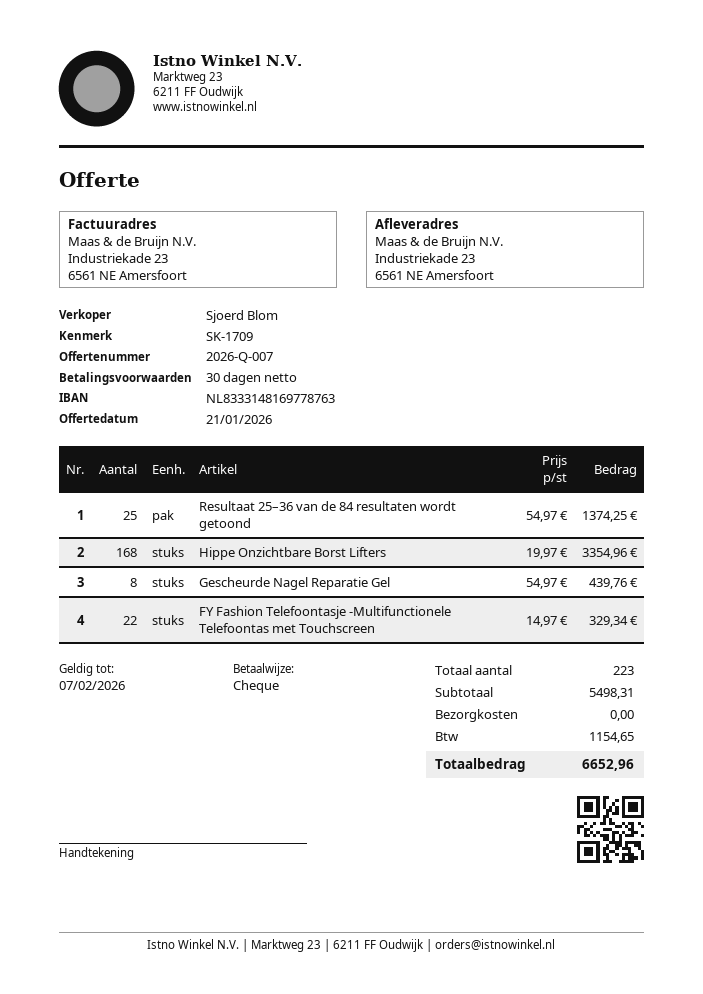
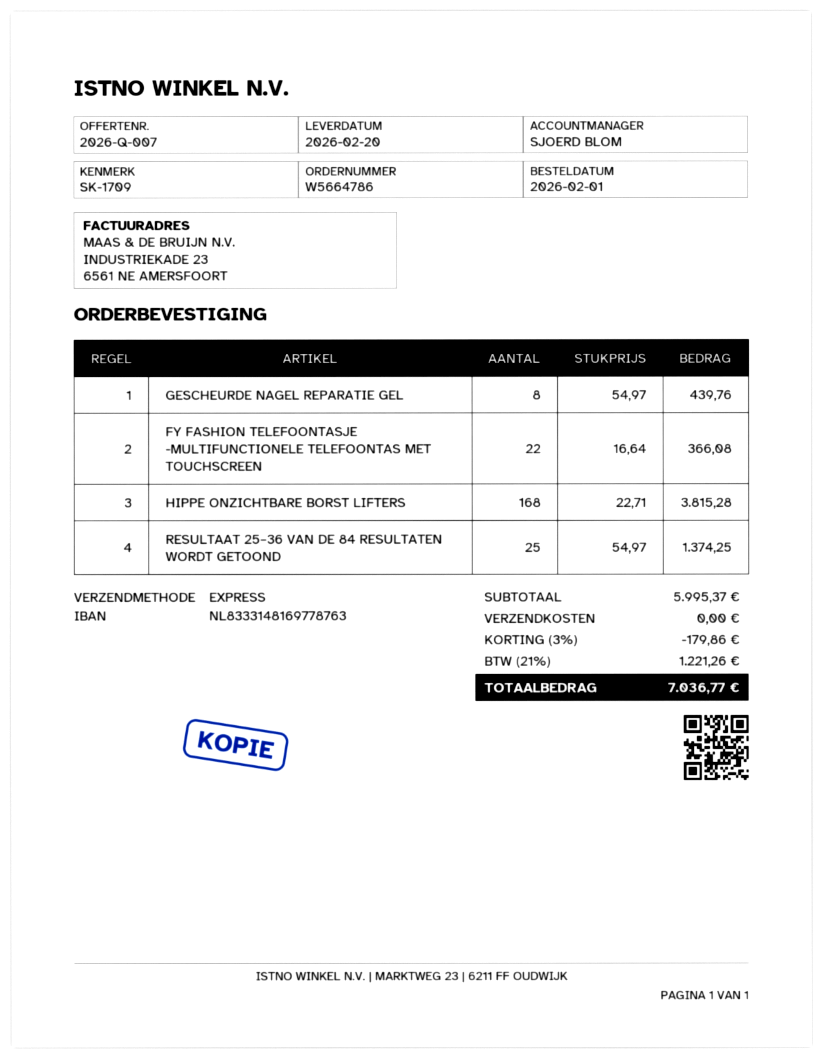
Hippe Onzichtbare Borst Lifters: 168 x 19.97 = 3354.96 -> 168 x 22.71 = 3815.28
FY Fashion Telefoontasje -Multifunctionele Telefoontas met Touchscreen: 22 x 14.97 = 329.34 -> 22 x 16.64 = 366.08
subtotal: 5498.31 -> 5995.37
discount: none -> 3% = 179.86
tax: 1154.65 -> 1221.26
total: 6652.96 -> 7036.77

